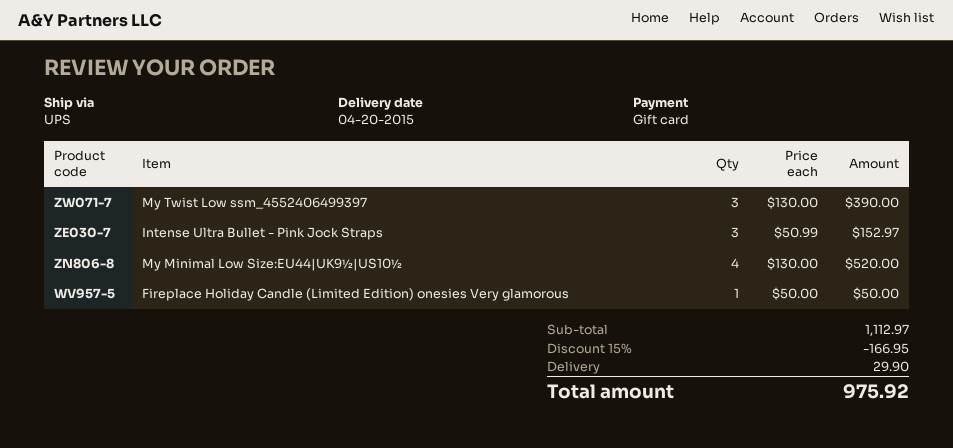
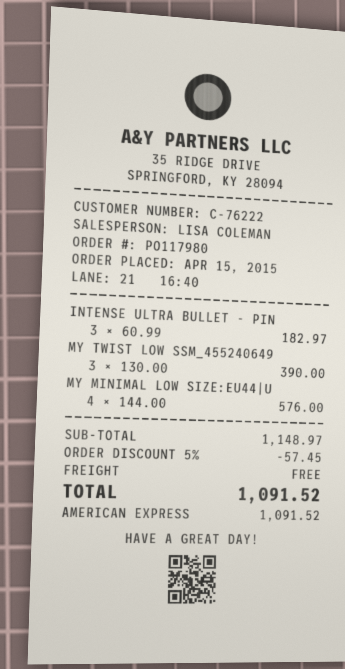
payment method: gift card -> American Express
Intense Ultra Bullet - Pink Jock Straps: 3 x 50.99 = 152.97 -> 3 x 60.99 = 182.97
My Minimal Low Size:EU44|UK9½|US10½: 4 x 130.00 = 520.00 -> 4 x 144.00 = 576.00
Fireplace Holiday Candle (Limited Edition) onesies Very glamorous: 1 x 50.00 = 50.00 -> none
subtotal: 1112.97 -> 1148.97
discount: 15% = 166.95 -> 5% = 57.45
shipping: 29.90 -> 0.00
total: 975.92 -> 1091.52

